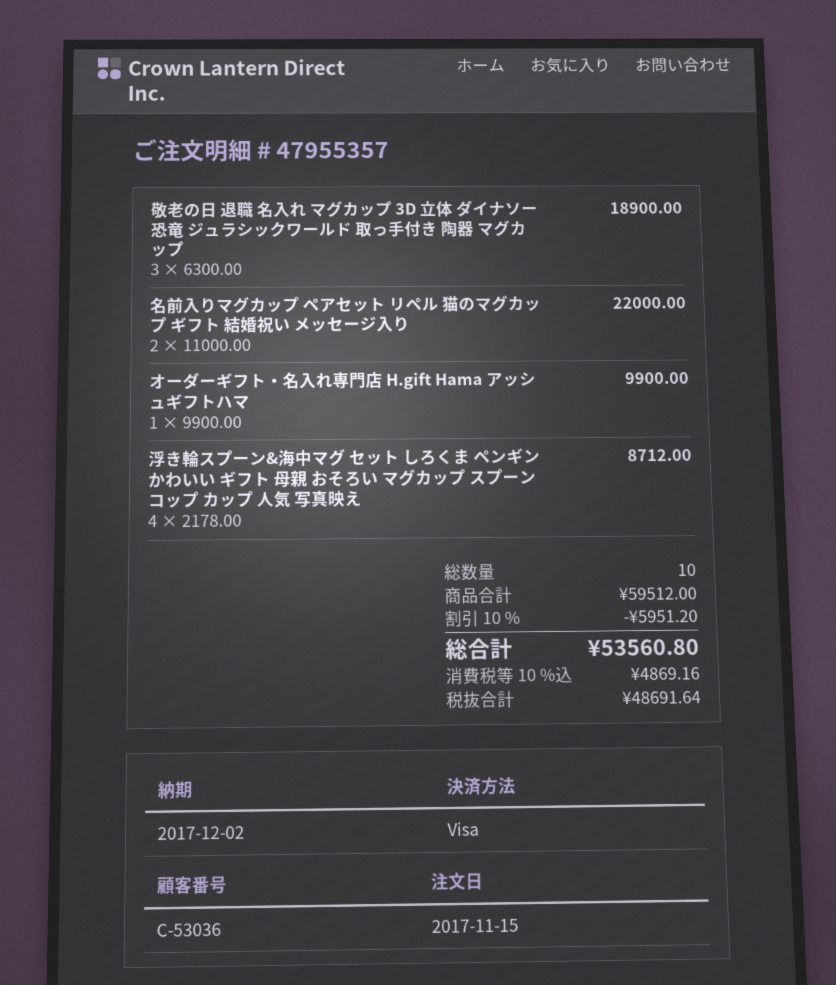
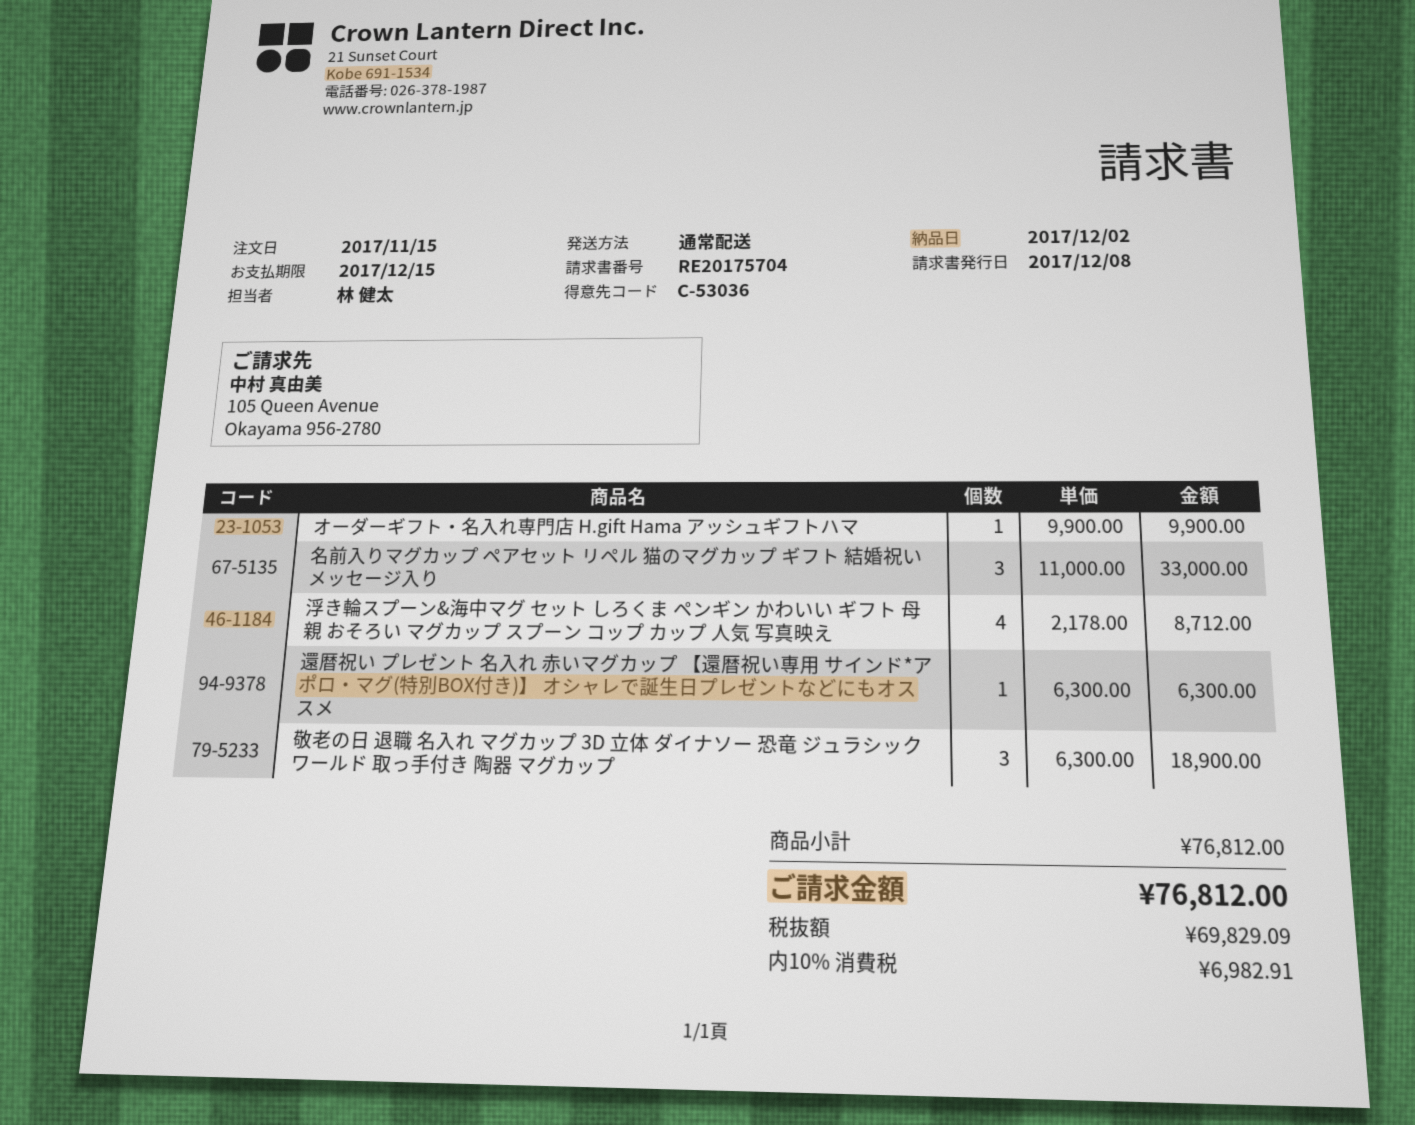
名前入りマグカップ ペアセット リペル 猫のマグカップ ギフト 結婚祝い メッセージ入り: 2 x 11000.00 = 22000.00 -> 3 x 11000.00 = 33000.00
還暦祝い プレゼント 名入れ 赤いマグカップ 【還暦祝い専用 サインド*アポロ・マグ(特別BOX付き)】 オシャレで誕生日プレゼントなどにもオススメ: none -> 1 x 6300.00 = 6300.00
subtotal: 59512.00 -> 76812.00
discount: 10% = 5951.20 -> none
net: 48691.64 -> 69829.09
tax: 10% = 4869.16 -> 10% = 6982.91
total: 53560.80 -> 76812.00

